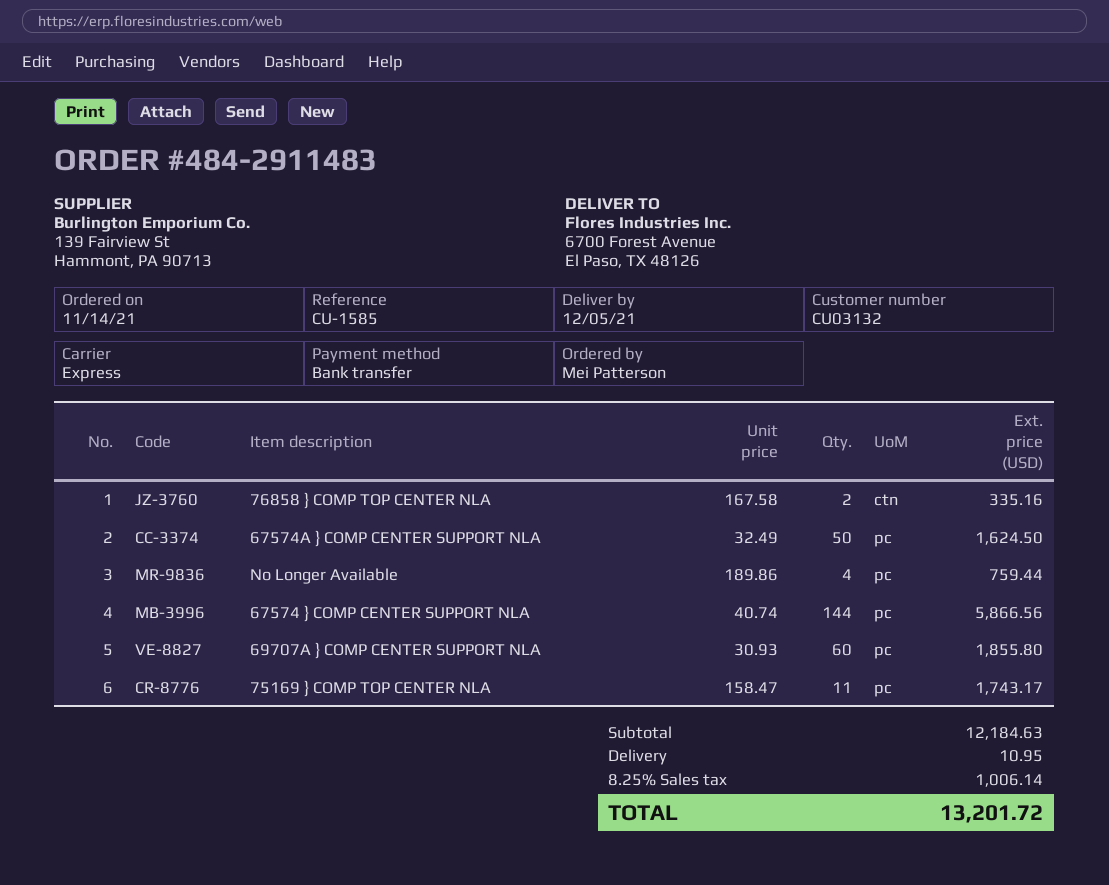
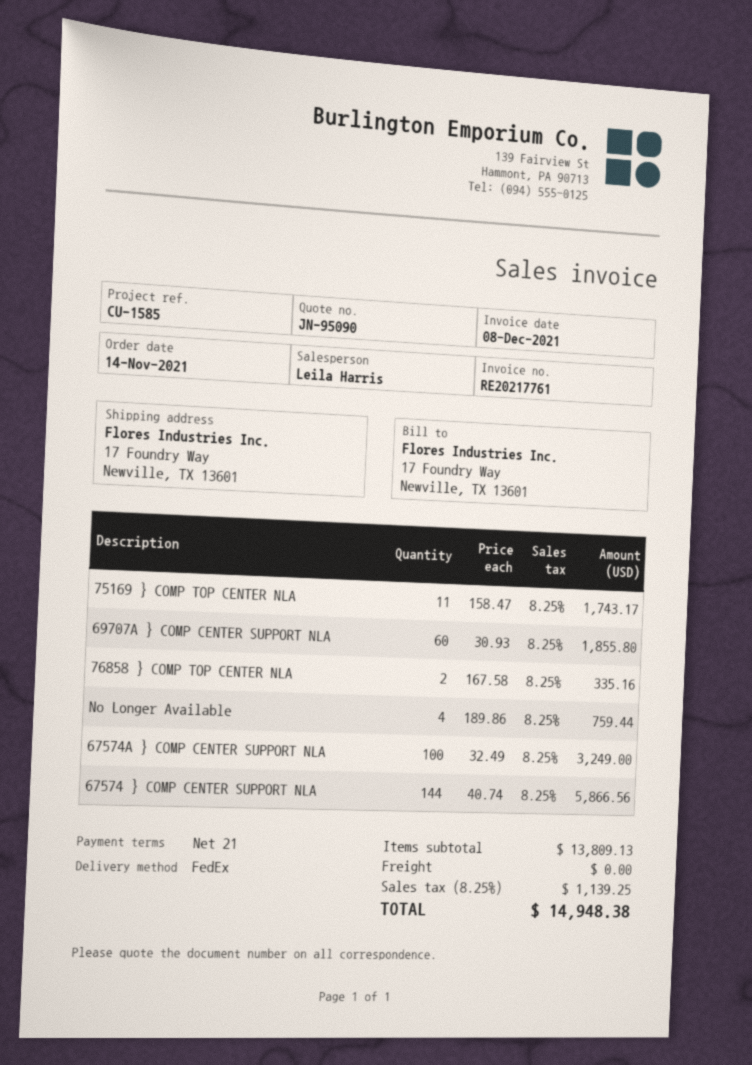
shipping method: express -> FedEx
ship to: 6700 Forest Avenue, El Paso, TX 48126 -> 17 Foundry Way, Newville, TX 13601
67574A } COMP CENTER SUPPORT NLA: 50 x 32.49 = 1624.50 -> 100 x 32.49 = 3249.00
subtotal: 12184.63 -> 13809.13
shipping: 10.95 -> 0.00
tax: 8.25% = 1006.14 -> 8.25% = 1139.25
total: 13201.72 -> 14948.38

